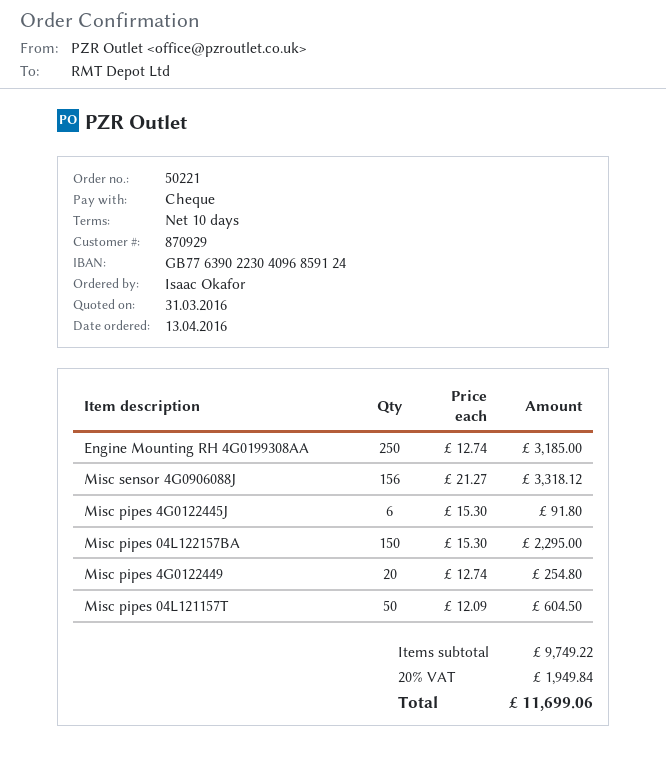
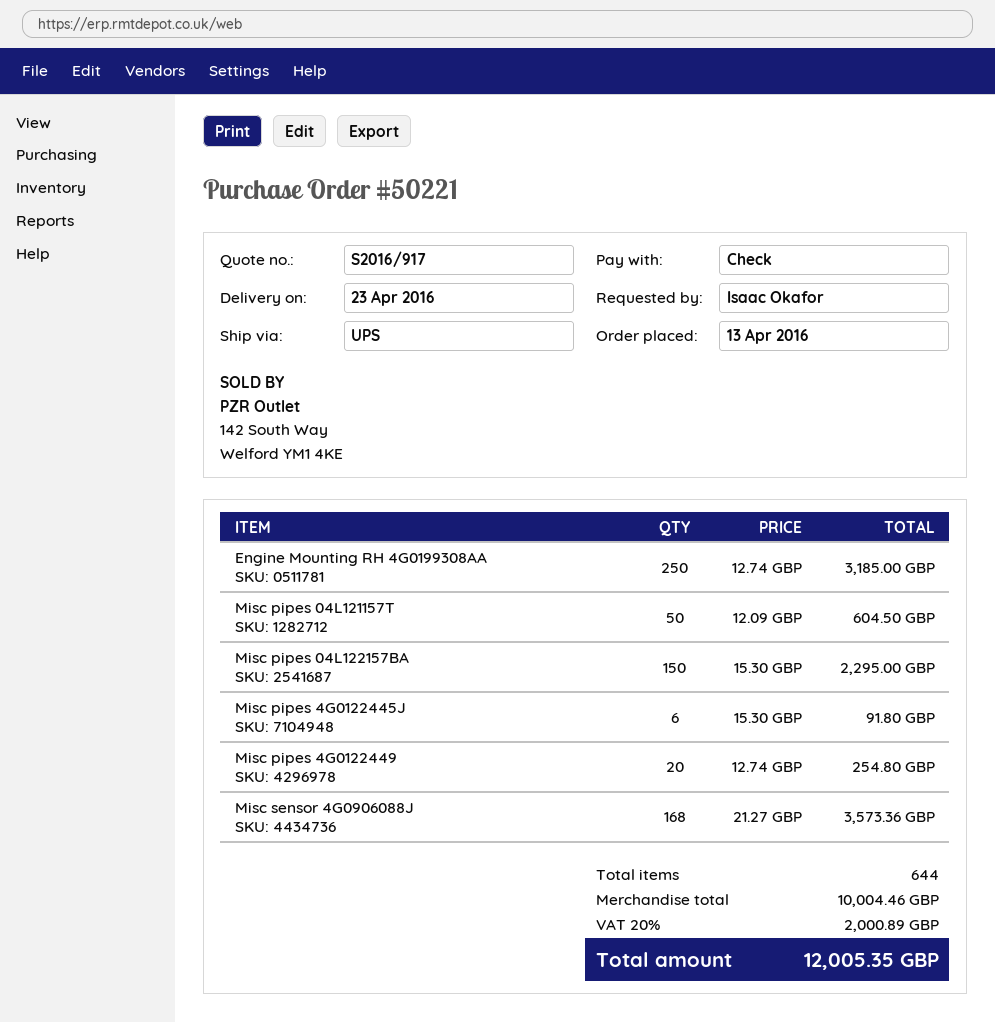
Misc sensor 4G0906088J: 156 x 21.27 = 3318.12 -> 168 x 21.27 = 3573.36
subtotal: 9749.22 -> 10004.46
tax: 20% = 1949.84 -> 20% = 2000.89
total: 11699.06 -> 12005.35

